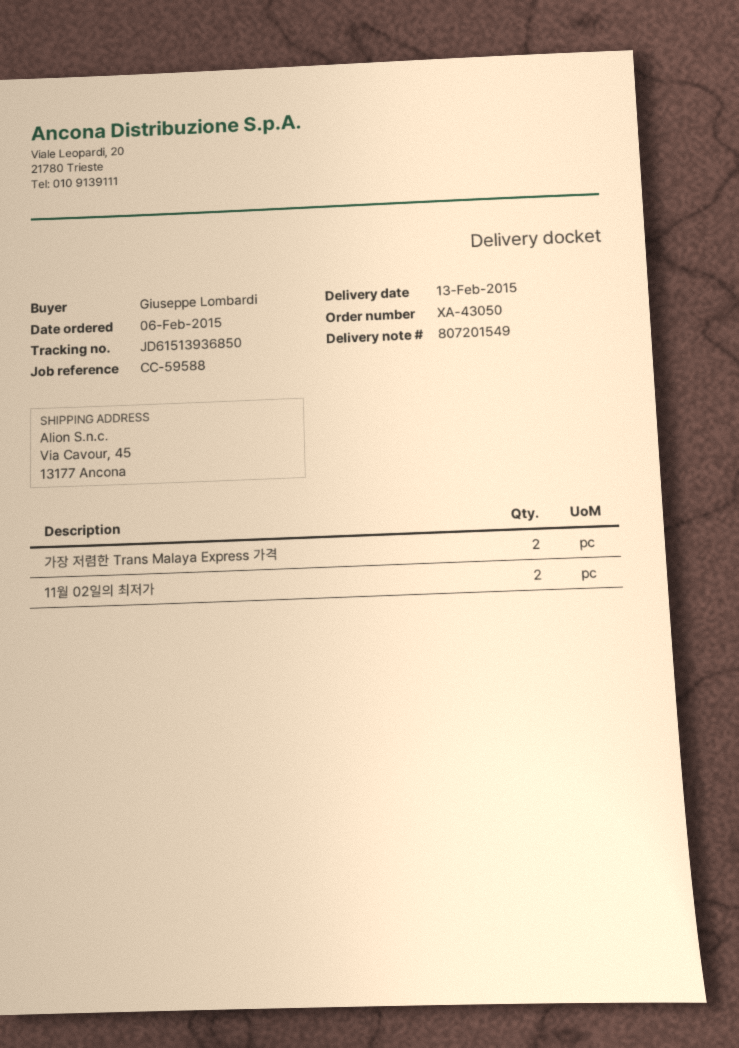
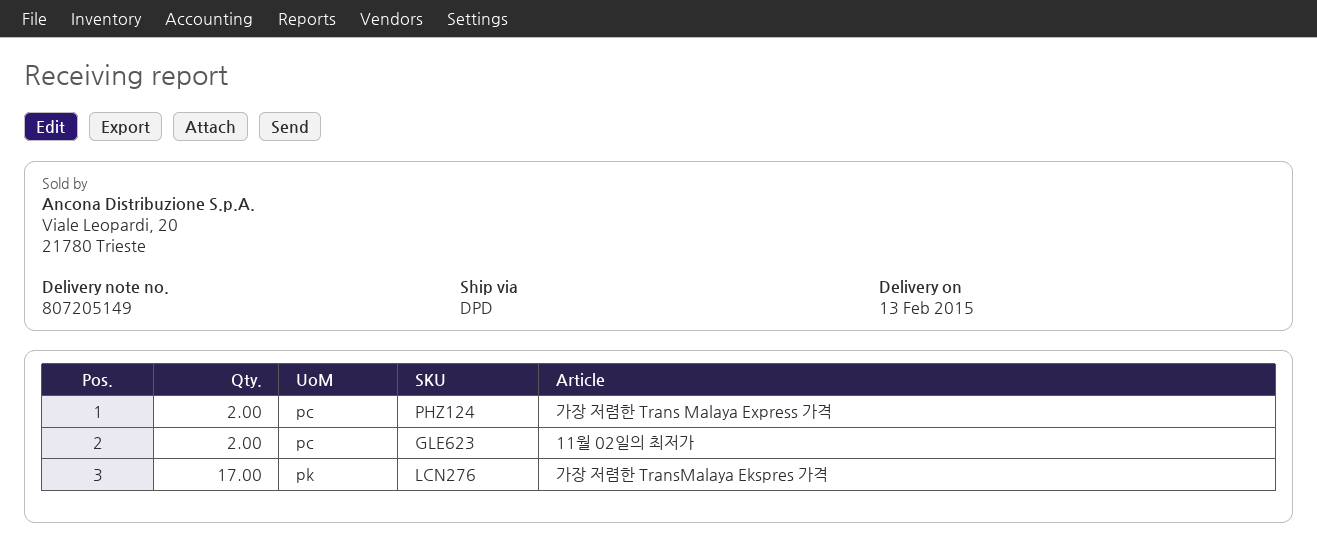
delivery note number: 807201549 -> 807205149
가장 저렴한 TransMalaya Ekspres 가격: none -> 17

